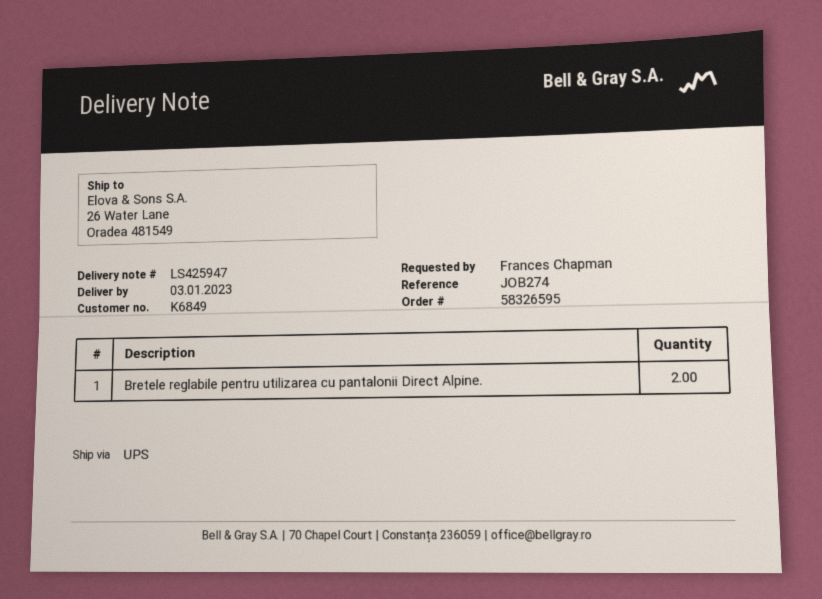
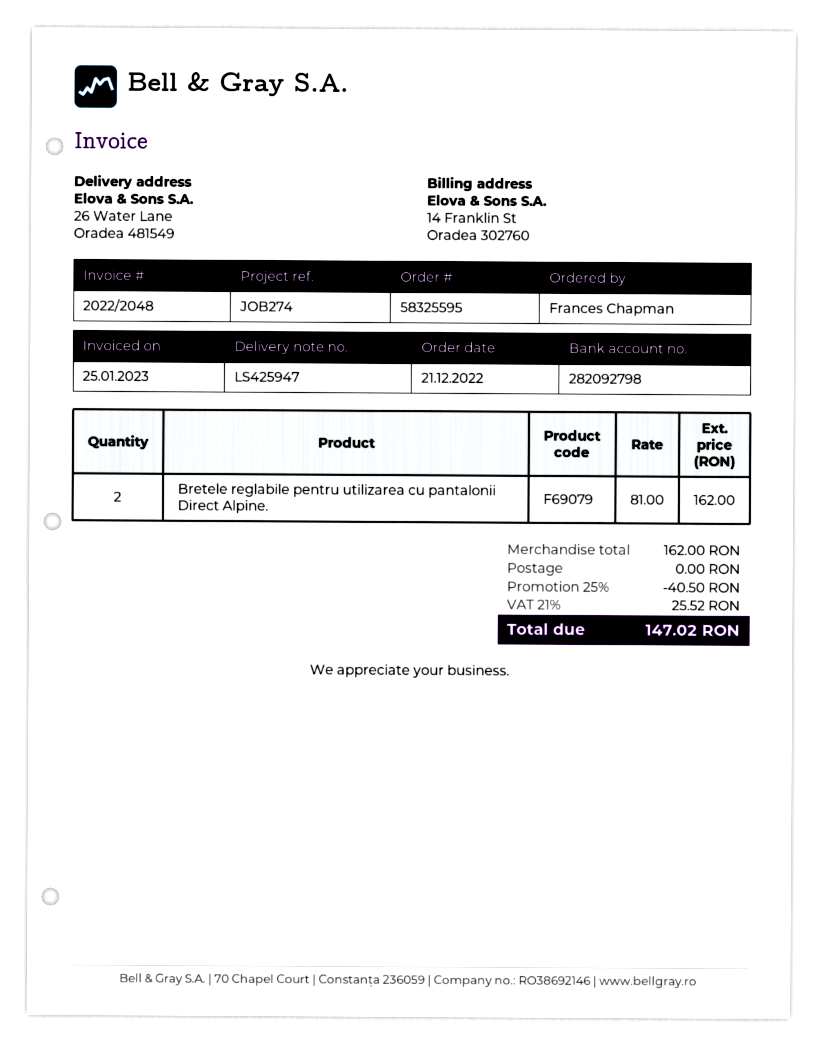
order number: 58326595 -> 58325595

